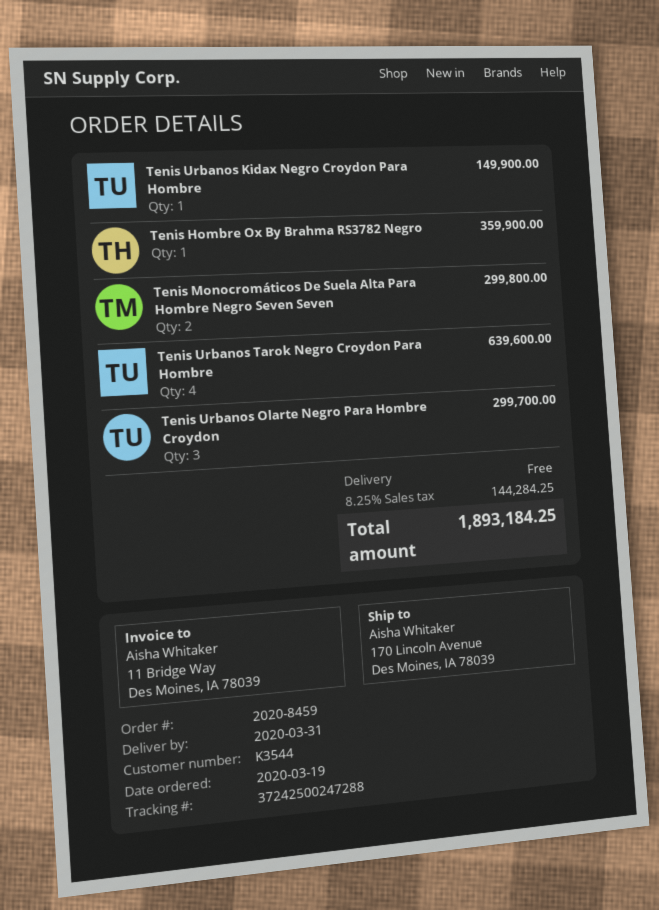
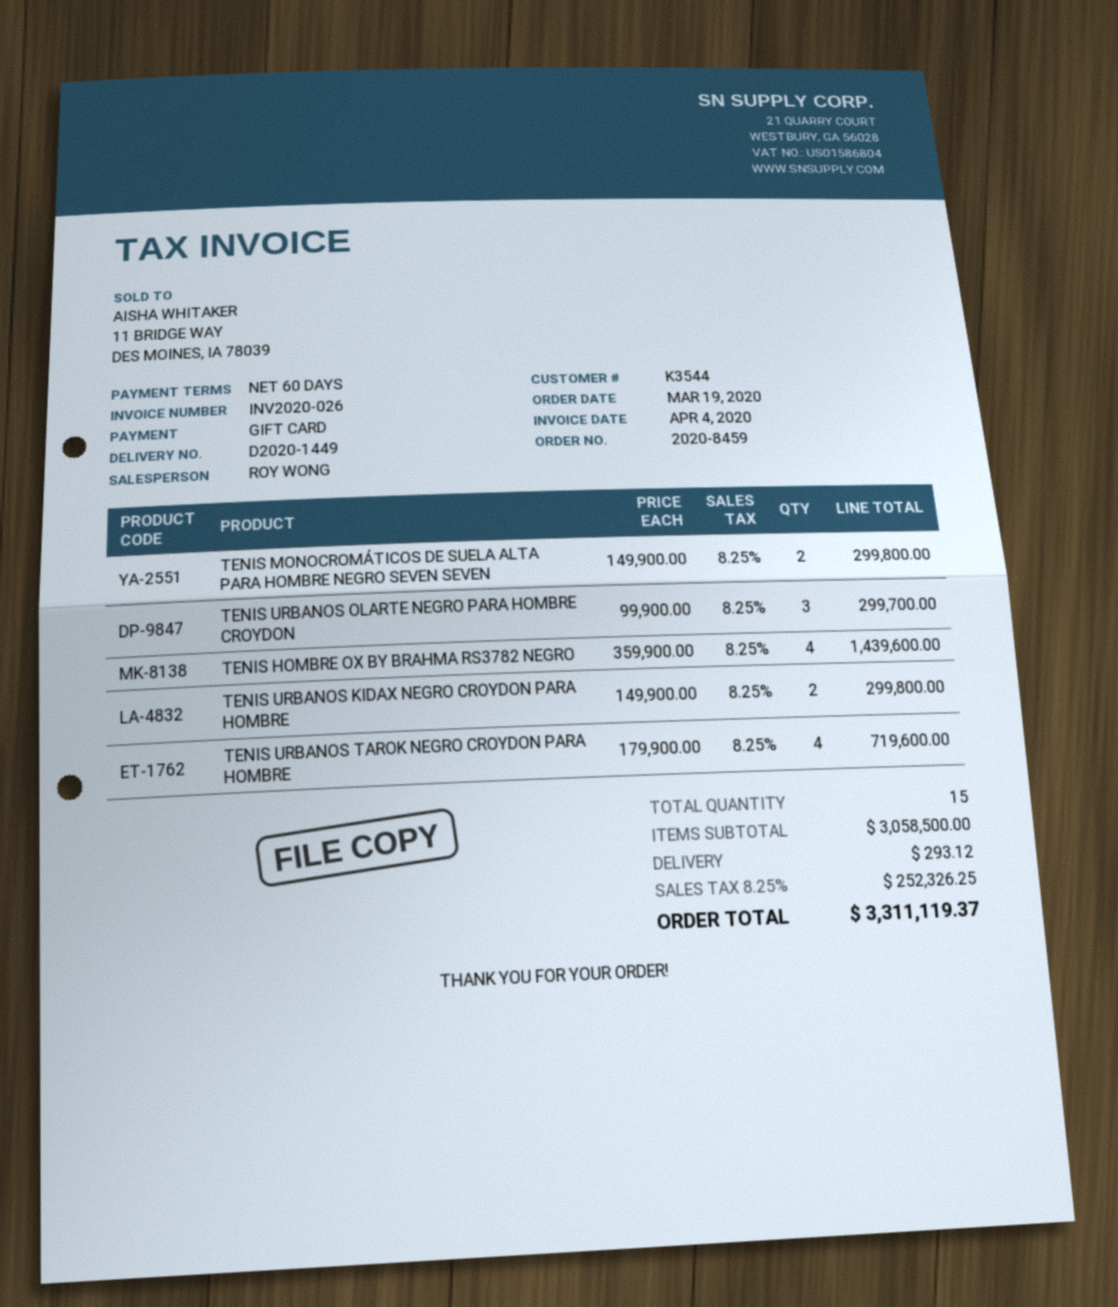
Tenis Urbanos Kidax Negro Croydon Para Hombre: 1 for 149900.00 -> 2 for 299800.00
Tenis Hombre Ox By Brahma RS3782 Negro: 1 for 359900.00 -> 4 for 1439600.00
Tenis Urbanos Tarok Negro Croydon Para Hombre: 4 for 639600.00 -> 4 for 719600.00
shipping: 0.00 -> 293.12
tax: 8.25% = 144284.25 -> 8.25% = 252326.25
total: 1893184.25 -> 3311119.37

